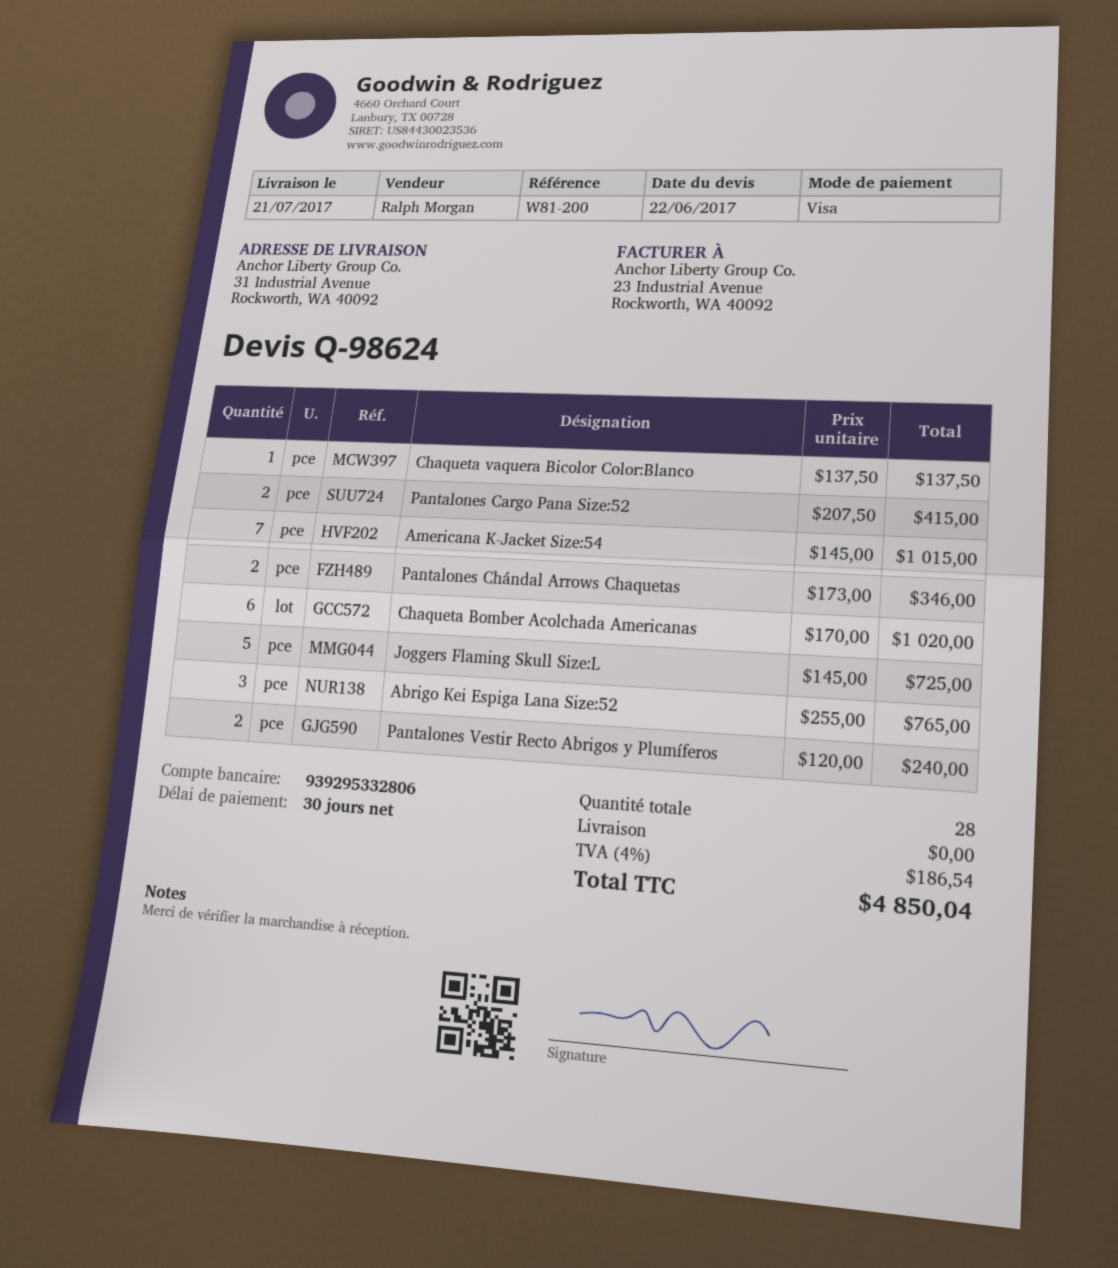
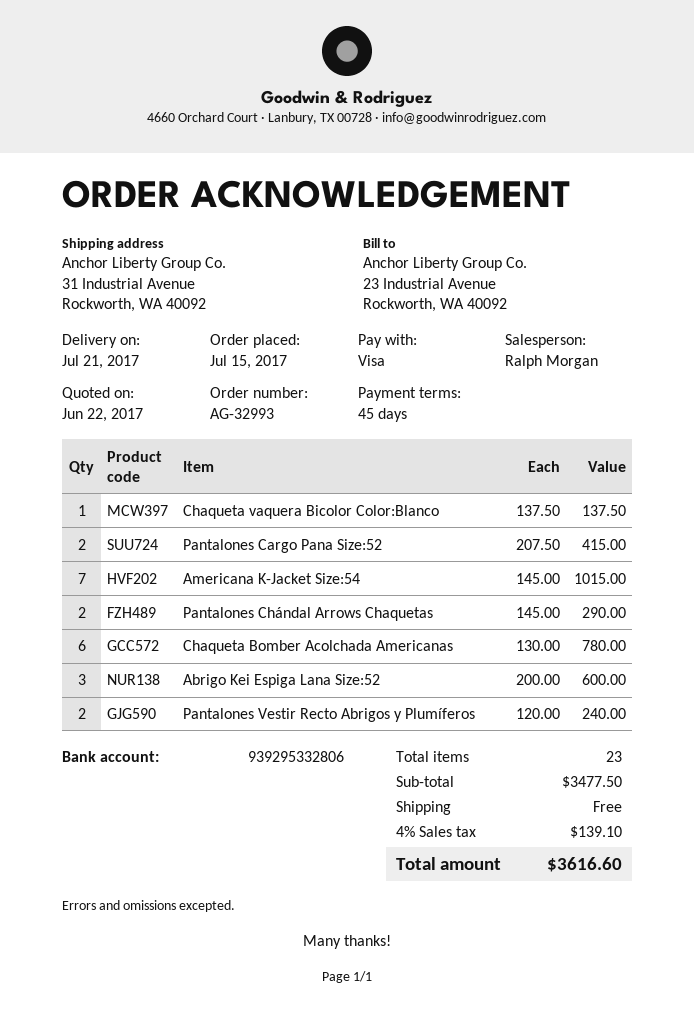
payment terms: 30 days -> 45 days
Pantalones Chándal Arrows Chaquetas: 2 x 173.00 = 346.00 -> 2 x 145.00 = 290.00
Chaqueta Bomber Acolchada Americanas: 6 x 170.00 = 1020.00 -> 6 x 130.00 = 780.00
Joggers Flaming Skull Size:L: 5 x 145.00 = 725.00 -> none
Abrigo Kei Espiga Lana Size:52: 3 x 255.00 = 765.00 -> 3 x 200.00 = 600.00
total quantity: 28 -> 23
tax: 4% = 186.54 -> 4% = 139.10
total: 4850.04 -> 3616.60

